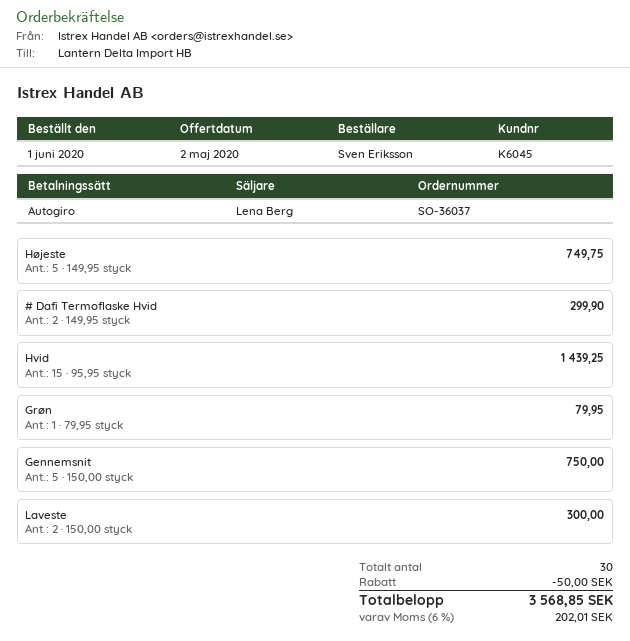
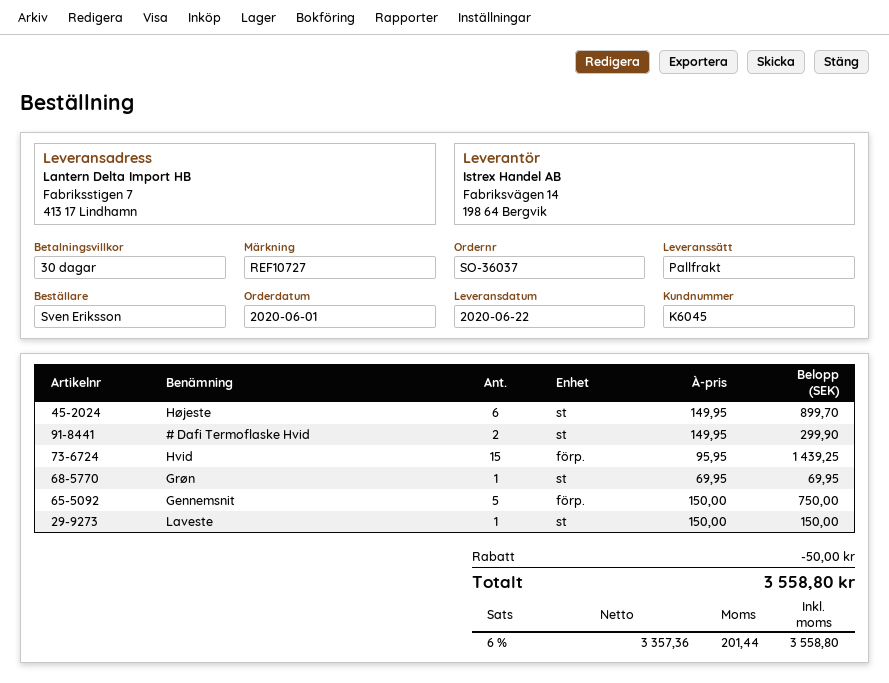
Højeste: 5 x 149.95 = 749.75 -> 6 x 149.95 = 899.70
Grøn: 1 x 79.95 = 79.95 -> 1 x 69.95 = 69.95
Laveste: 2 x 150.00 = 300.00 -> 1 x 150.00 = 150.00
tax: 6% = 202.01 -> 6% = 201.44
total: 3568.85 -> 3558.80

